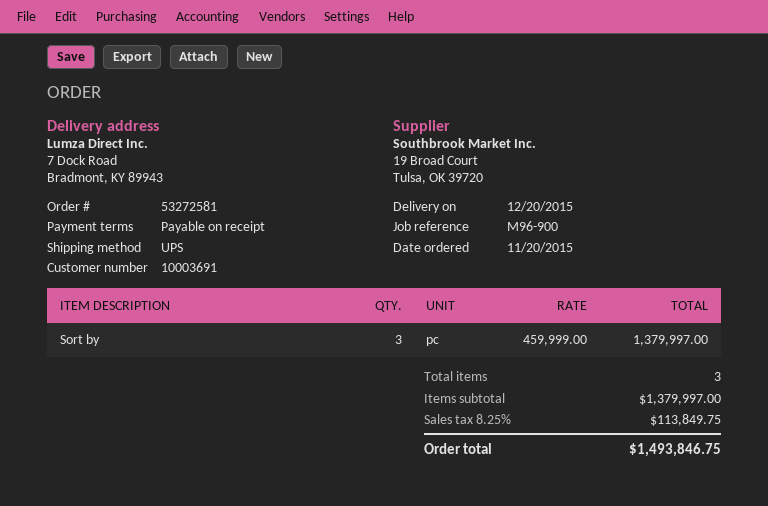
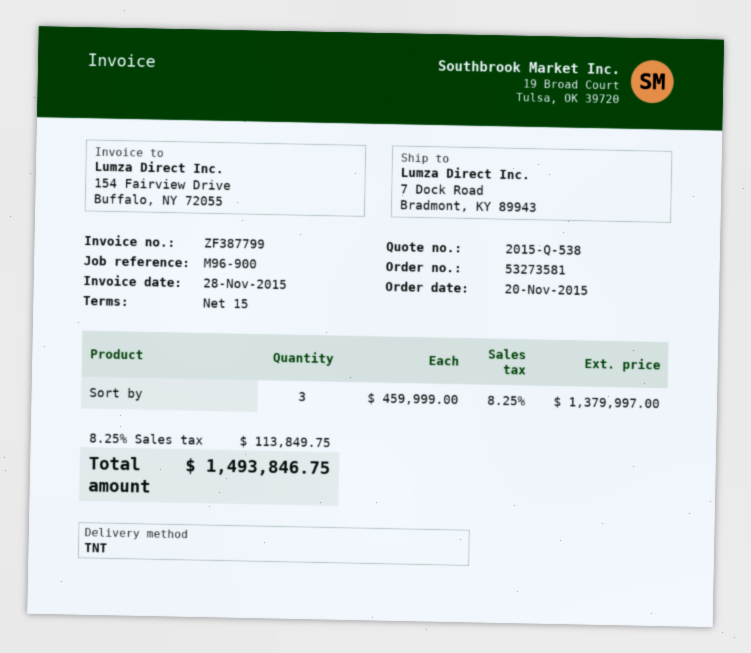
order number: 53272581 -> 53273581
payment terms: on receipt -> 15 days
shipping method: UPS -> TNT

